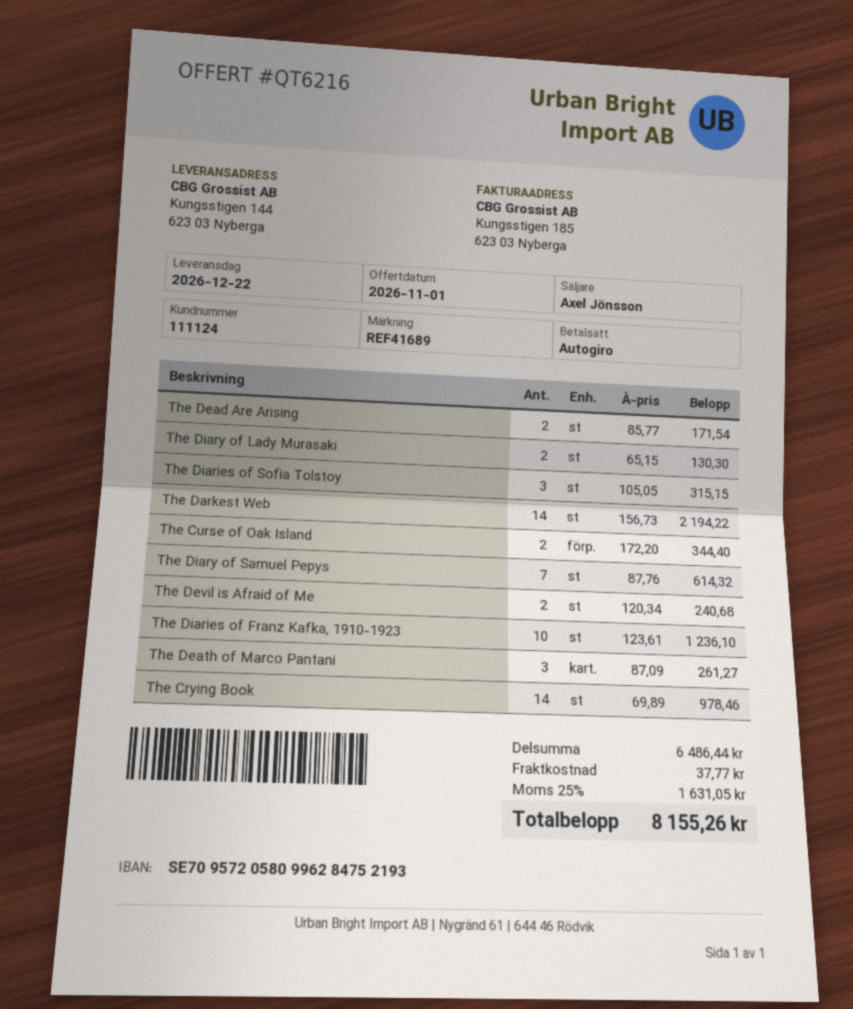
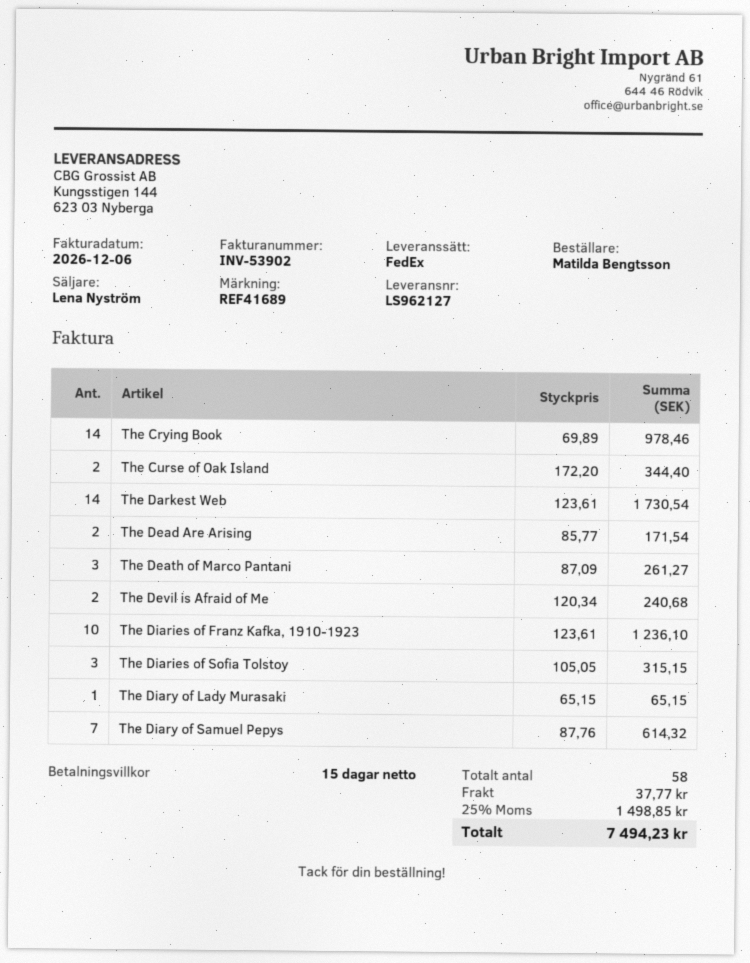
sales rep: Axel Jönsson -> Lena Nyström
The Diary of Lady Murasaki: 2 x 65.15 = 130.30 -> 1 x 65.15 = 65.15
The Darkest Web: 14 x 156.73 = 2194.22 -> 14 x 123.61 = 1730.54
tax: 25% = 1631.05 -> 25% = 1498.85
total: 8155.26 -> 7494.23

